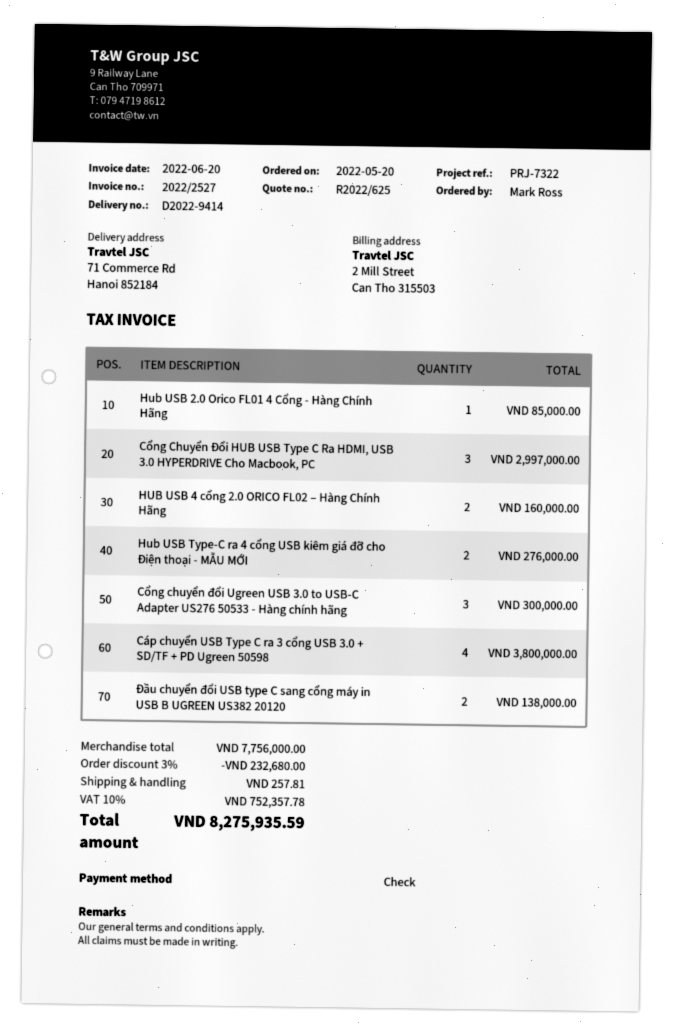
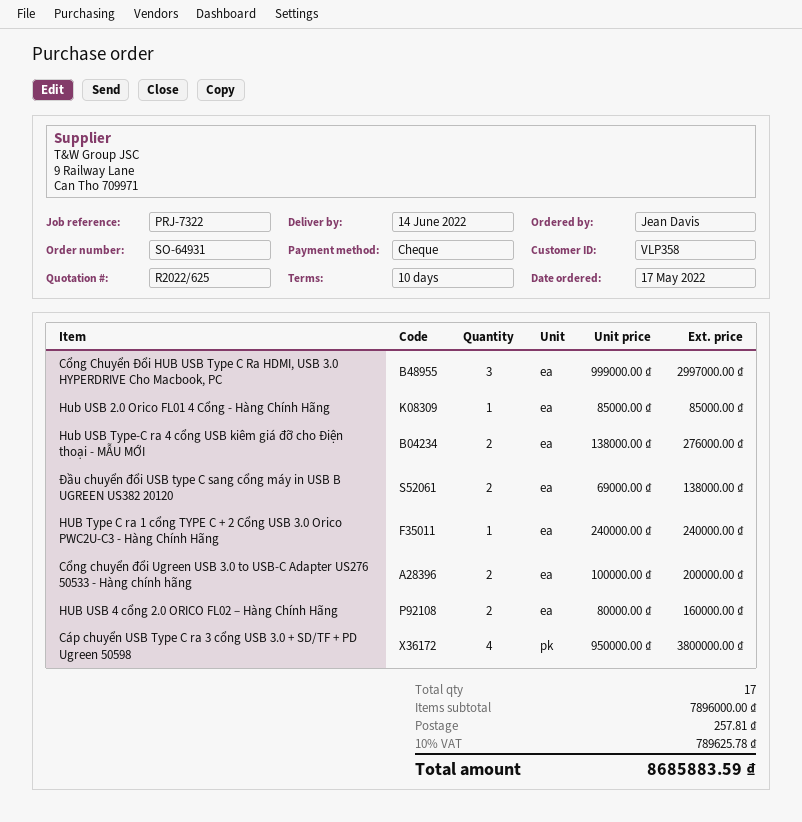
order date: 2022-05-20 -> 2022-05-17
ordered by: Mark Ross -> Jean Davis
Cổng chuyển đổi Ugreen USB 3.0 to USB-C Adapter US276 50533 - Hàng chính hãng: 3 for 300000.00 -> 2 for 200000.00
HUB Type C ra 1 cổng TYPE C + 2 Cổng USB 3.0 Orico PWC2U-C3 - Hàng Chính Hãng: none -> 1 for 240000.00
subtotal: 7756000.00 -> 7896000.00
discount: 3% = 232680.00 -> none
tax: 10% = 752357.78 -> 10% = 789625.78
total: 8275935.59 -> 8685883.59

